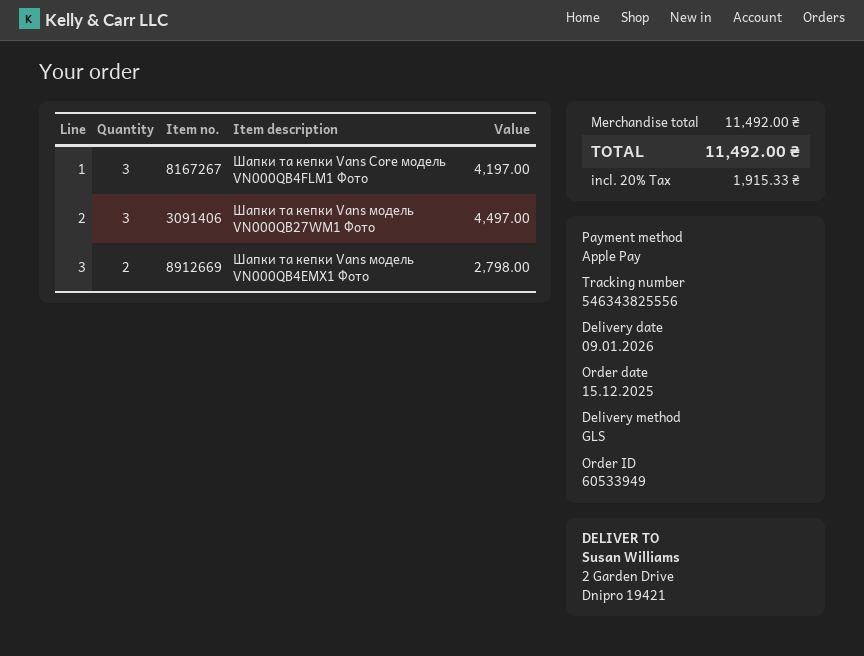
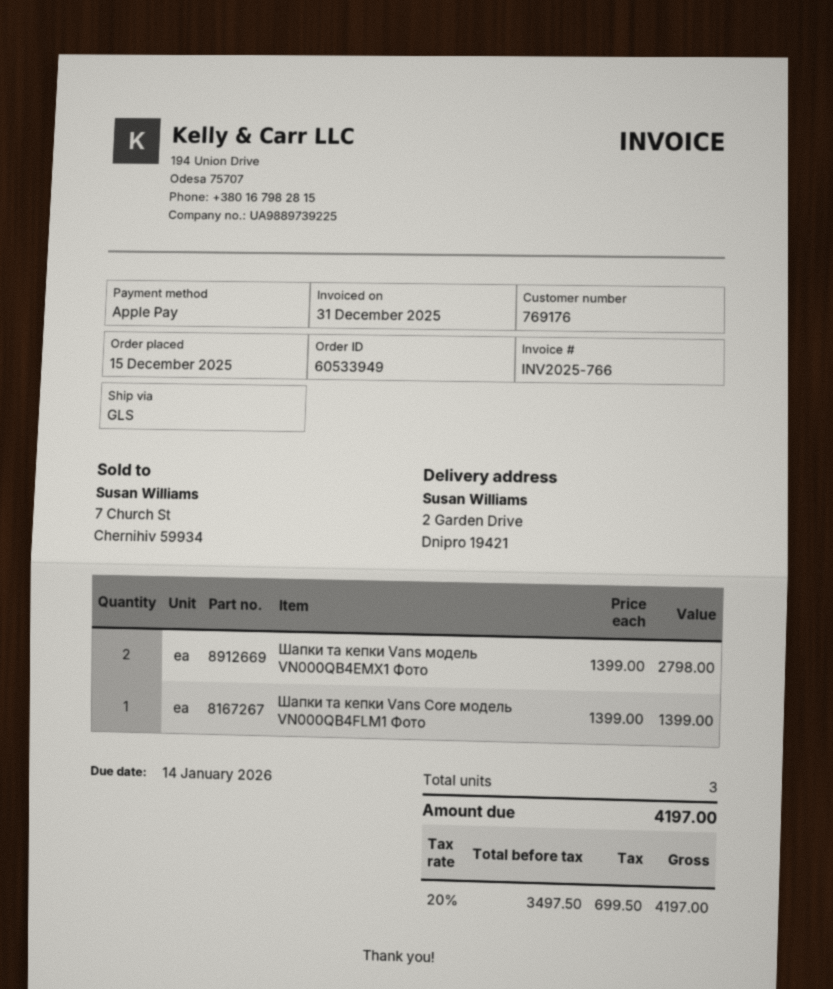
Шапки та кепки Vans Core модель VN000QB4FLM1 Фото: 3 for 4197.00 -> 1 for 1399.00
Шапки та кепки Vans модель VN000QB27WM1 Фото: 3 for 4497.00 -> none
tax: 20% = 1915.33 -> 20% = 699.50
total: 11492.00 -> 4197.00

